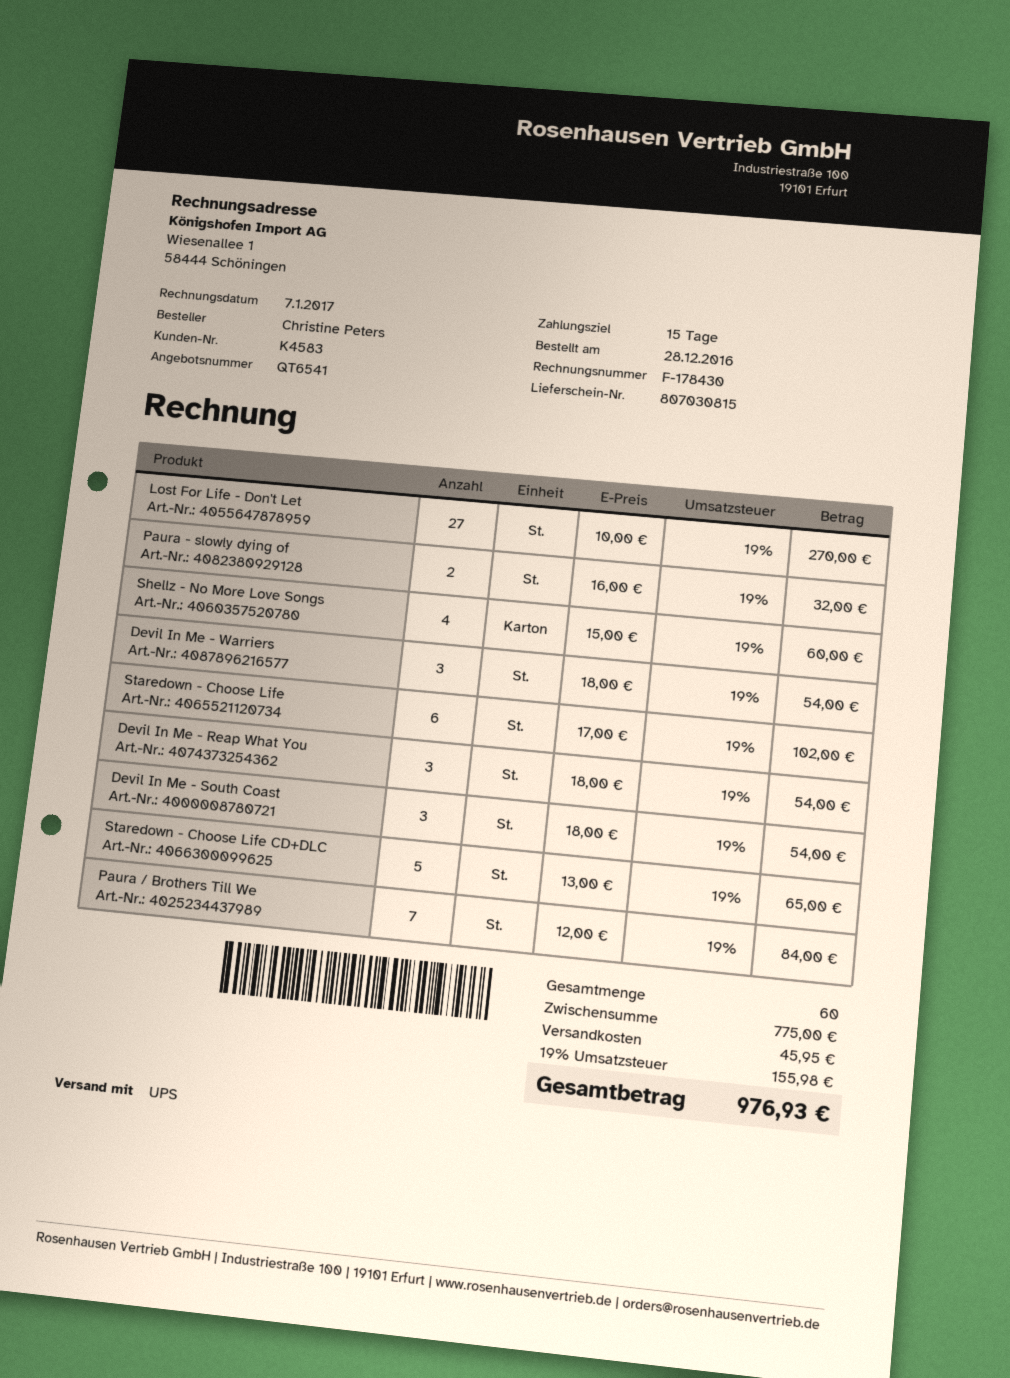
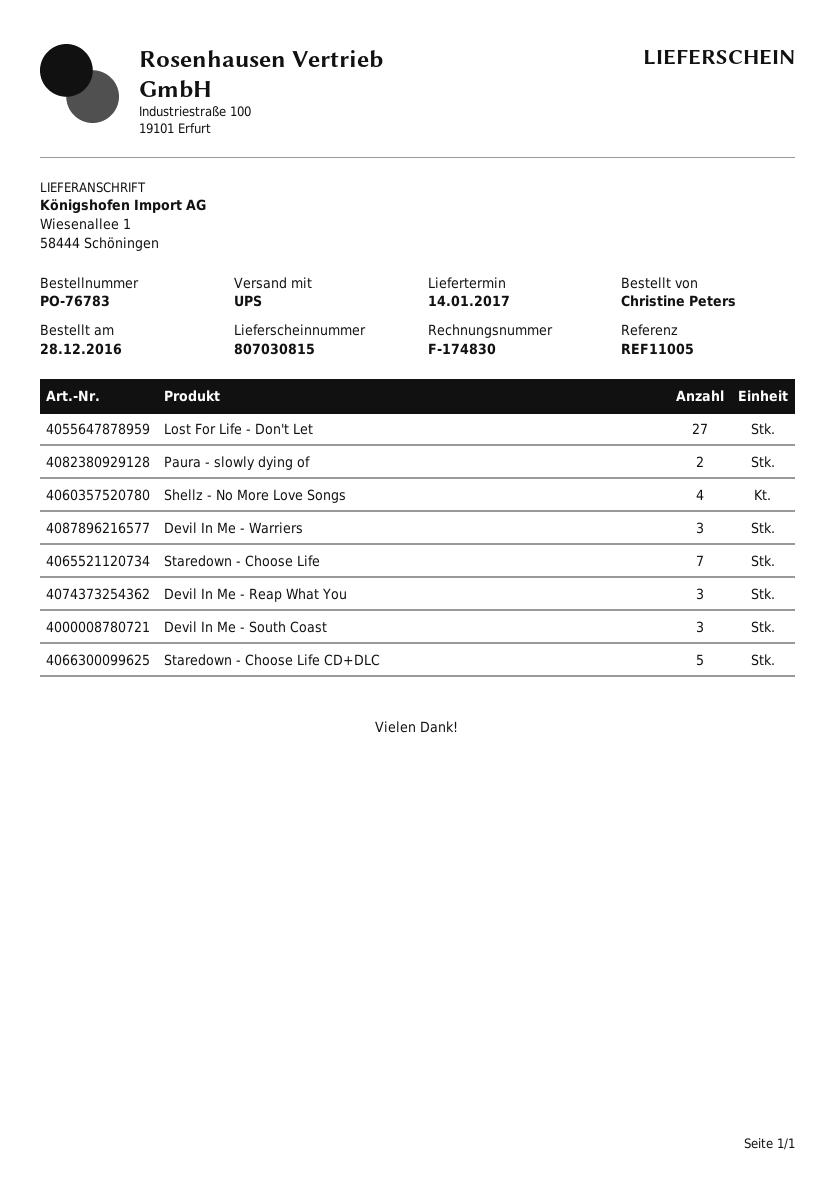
invoice number: F-178430 -> F-174830
Staredown - Choose Life: 6 -> 7
Paura / Brothers Till We: 7 -> none

